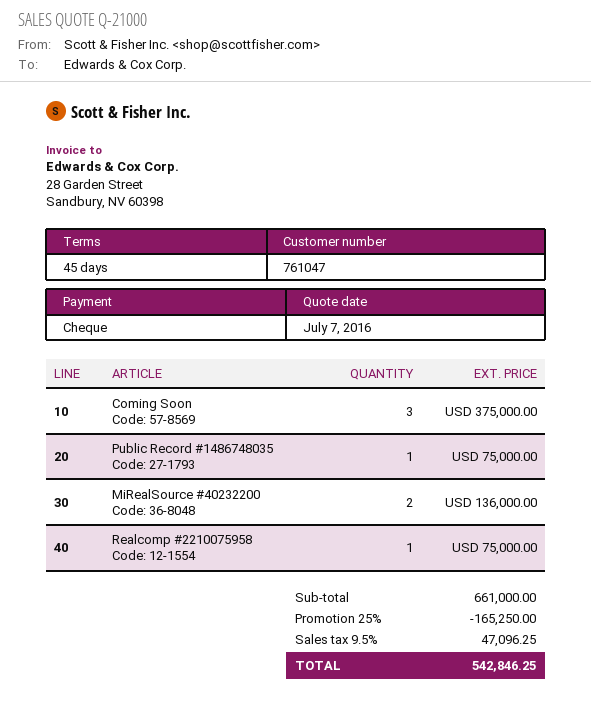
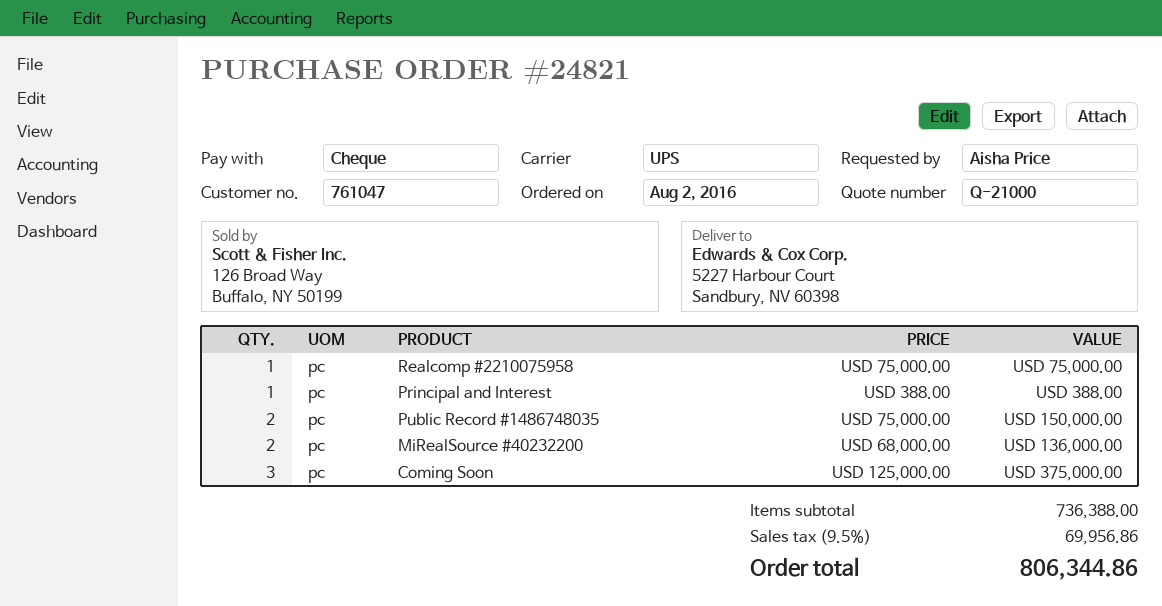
Public Record #1486748035: 1 for 75000.00 -> 2 for 150000.00
Principal and Interest: none -> 1 for 388.00
subtotal: 661000.00 -> 736388.00
discount: 25% = 165250.00 -> none
tax: 9.5% = 47096.25 -> 9.5% = 69956.86
total: 542846.25 -> 806344.86

